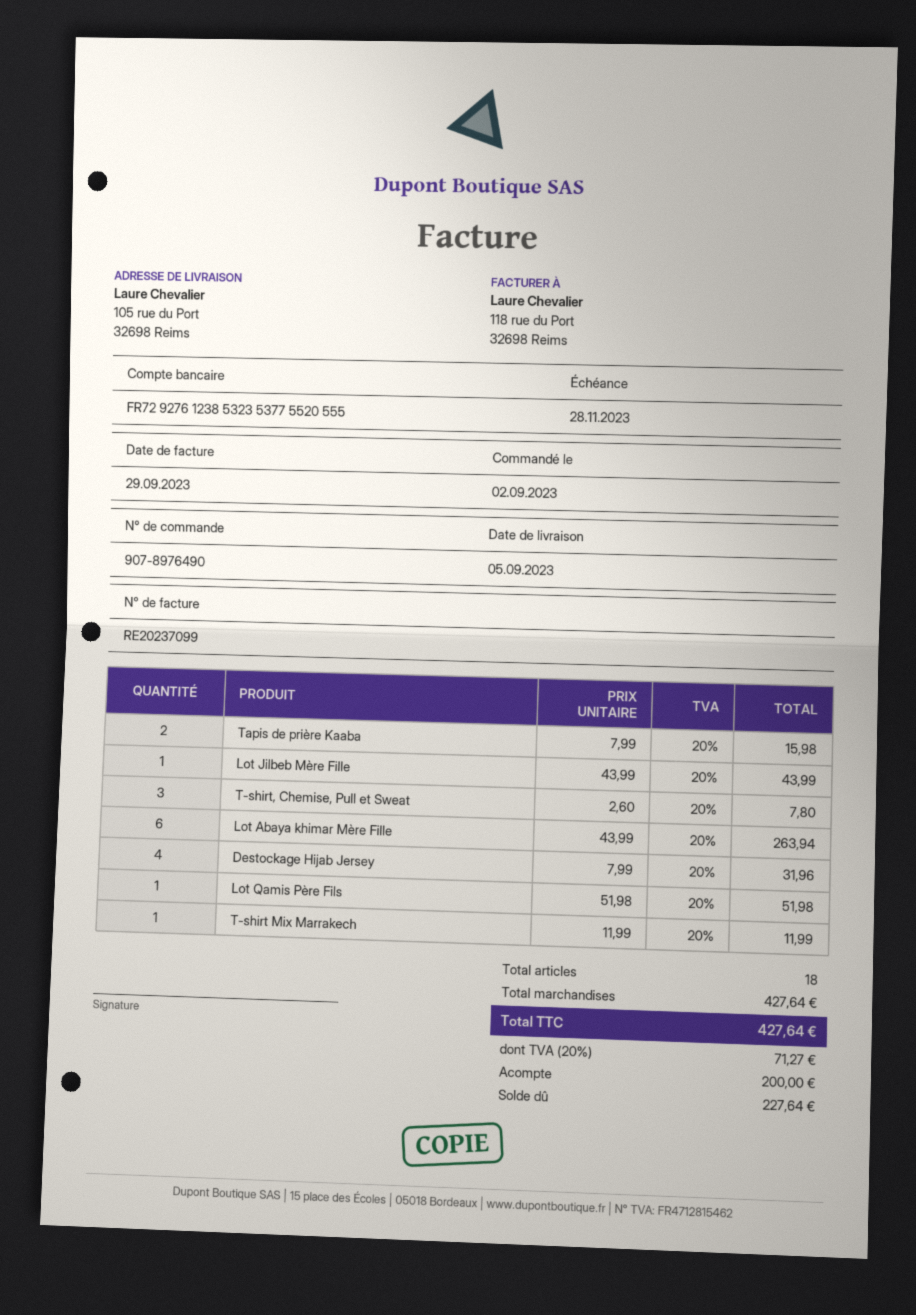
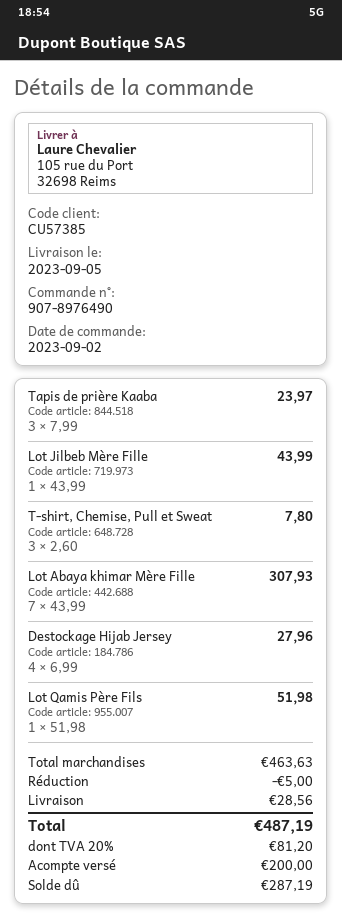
Tapis de prière Kaaba: 2 x 7.99 = 15.98 -> 3 x 7.99 = 23.97
Lot Abaya khimar Mère Fille: 6 x 43.99 = 263.94 -> 7 x 43.99 = 307.93
Destockage Hijab Jersey: 4 x 7.99 = 31.96 -> 4 x 6.99 = 27.96
T-shirt Mix Marrakech: 1 x 11.99 = 11.99 -> none
subtotal: 427.64 -> 463.63
discount: none -> 5.00
shipping: none -> 28.56
tax: 20% = 71.27 -> 20% = 81.20
total: 427.64 -> 487.19
balance: 227.64 -> 287.19

